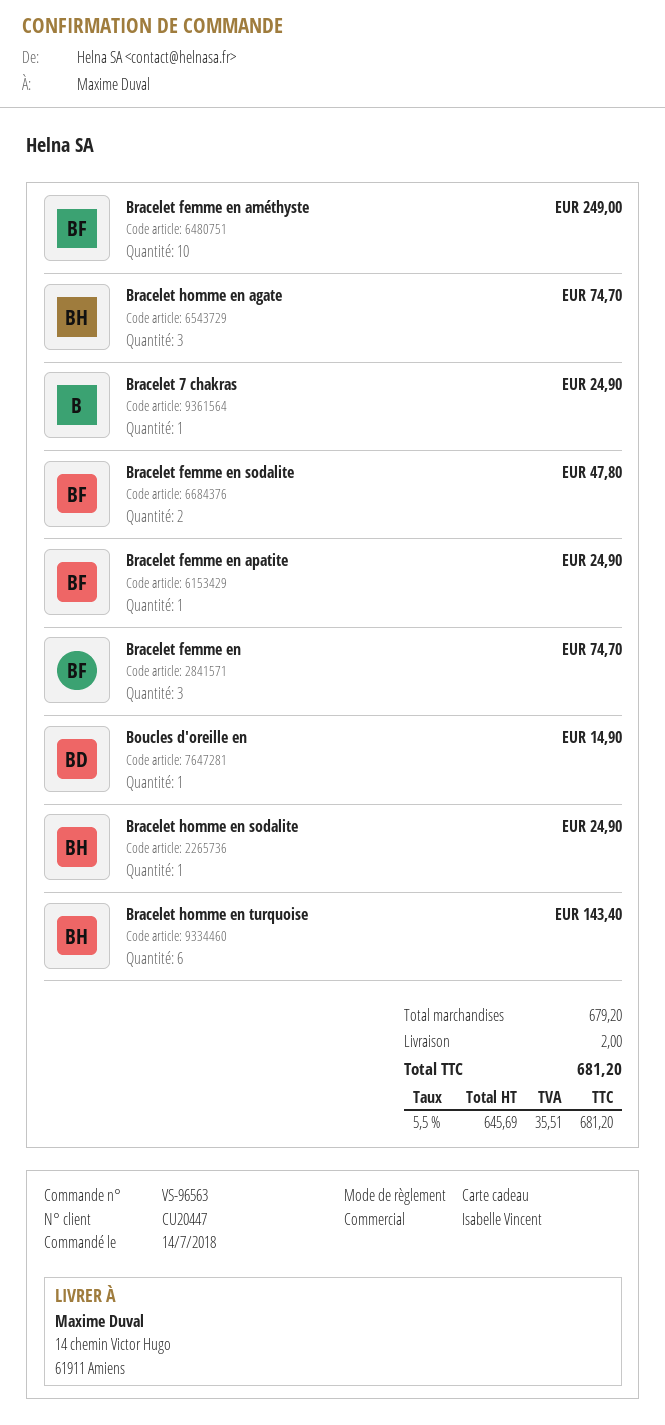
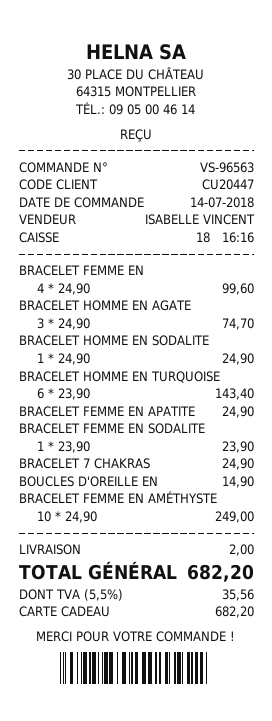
Bracelet femme en sodalite: 2 for 47.80 -> 1 for 23.90
Bracelet femme en: 3 for 74.70 -> 4 for 99.60
tax: 5.5% = 35.51 -> 5.5% = 35.56
total: 681.20 -> 682.20

